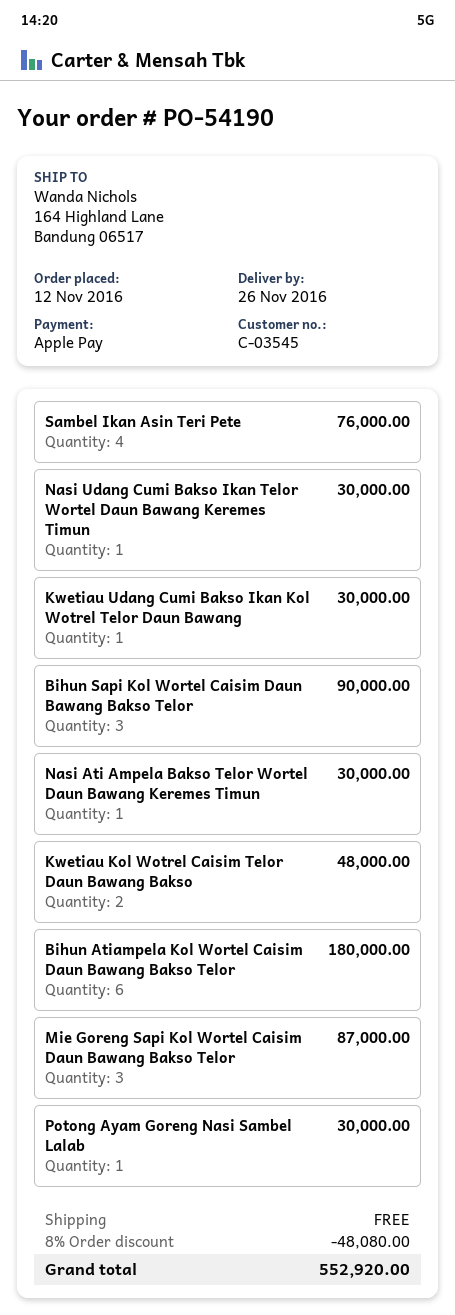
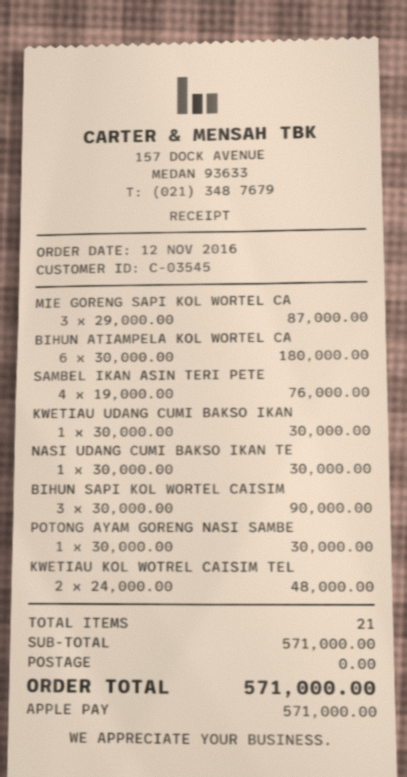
Nasi Ati Ampela Bakso Telor Wortel Daun Bawang Keremes Timun: 1 for 30000.00 -> none
discount: 8% = 48080.00 -> none
total: 552920.00 -> 571000.00

